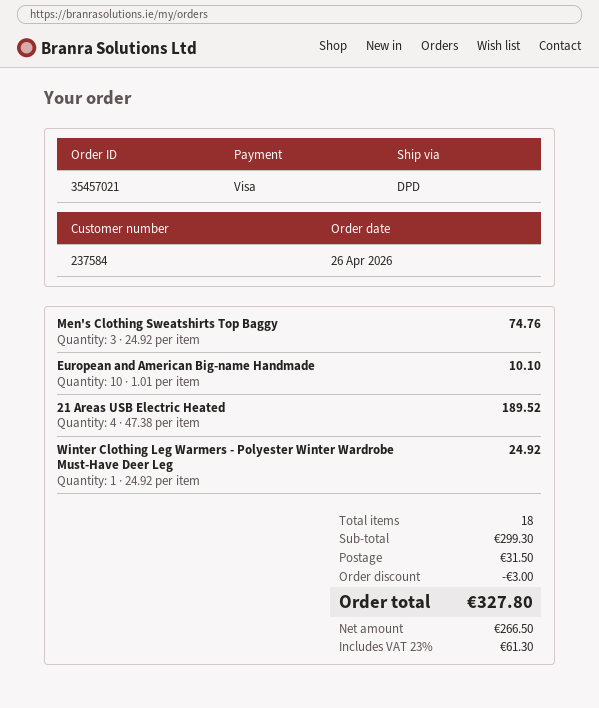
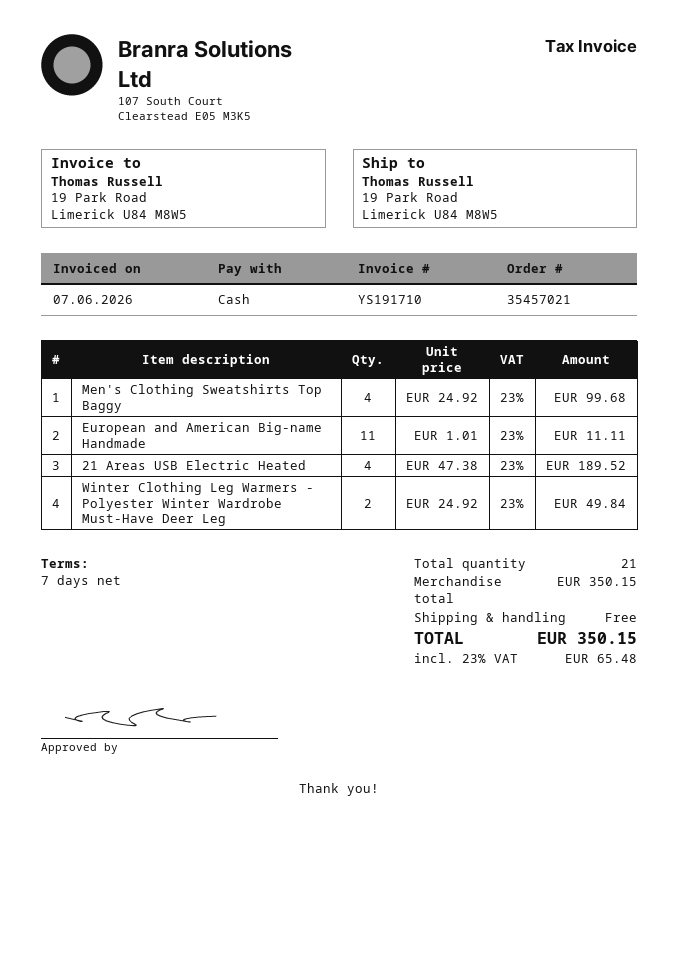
payment method: Visa -> cash
Men's Clothing Sweatshirts Top Baggy: 3 x 24.92 = 74.76 -> 4 x 24.92 = 99.68
European and American Big-name Handmade: 10 x 1.01 = 10.10 -> 11 x 1.01 = 11.11
Winter Clothing Leg Warmers - Polyester Winter Wardrobe Must-Have Deer Leg: 1 x 24.92 = 24.92 -> 2 x 24.92 = 49.84
total quantity: 18 -> 21
subtotal: 299.30 -> 350.15
discount: 3.00 -> none
shipping: 31.50 -> 0.00
tax: 23% = 61.30 -> 23% = 65.48
total: 327.80 -> 350.15

